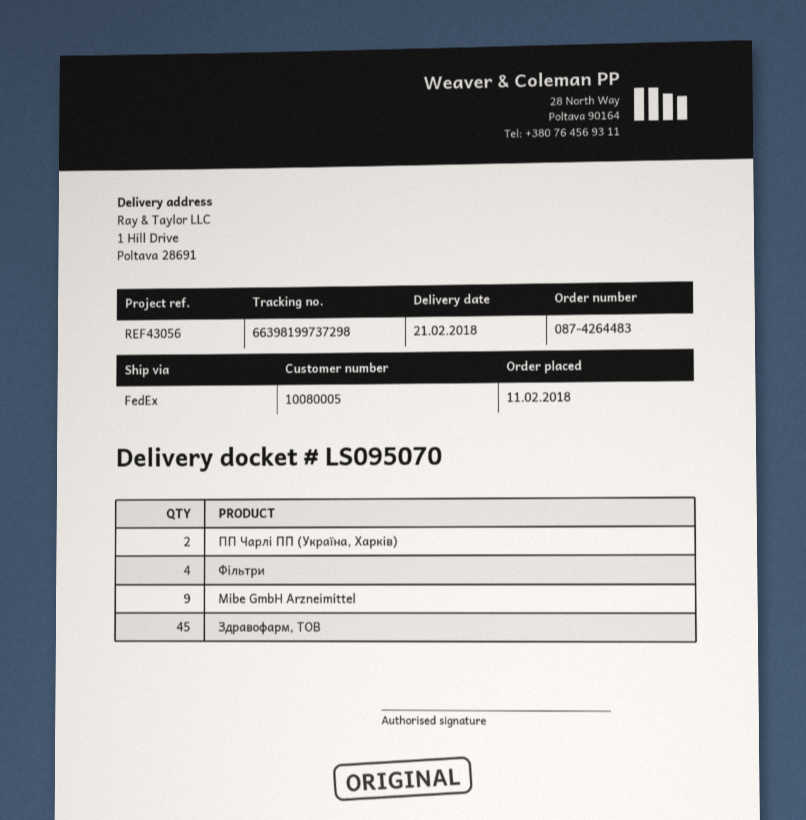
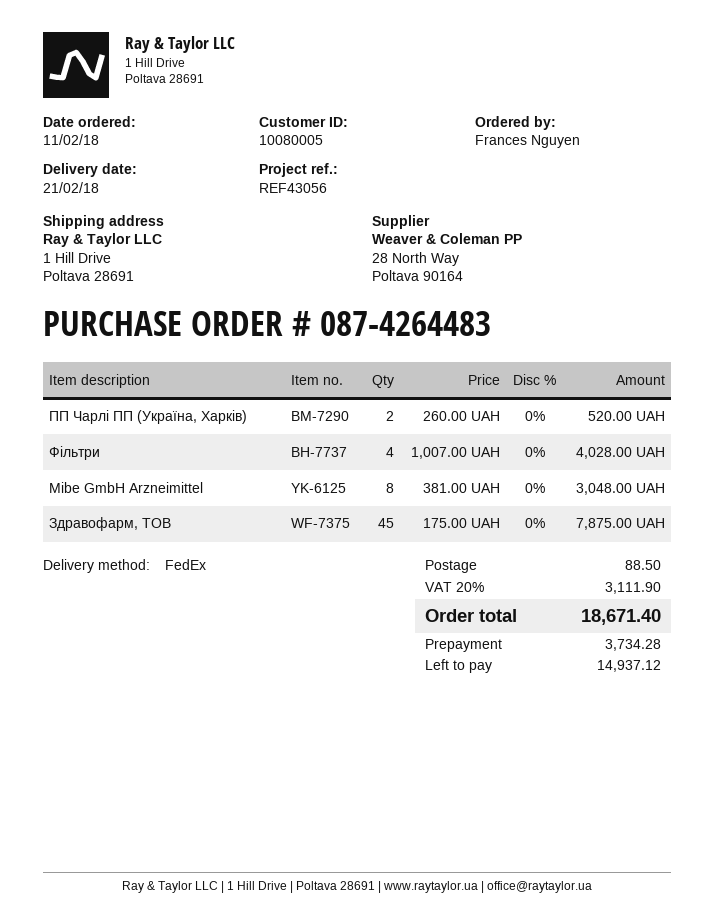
Mibe GmbH Arzneimittel: 9 -> 8

